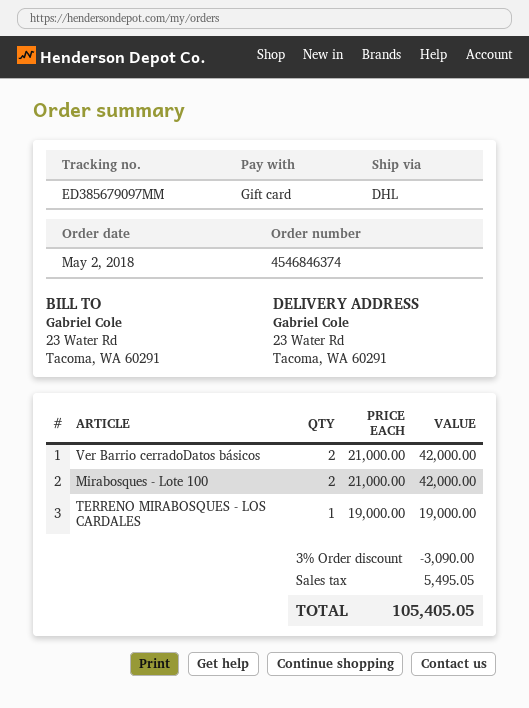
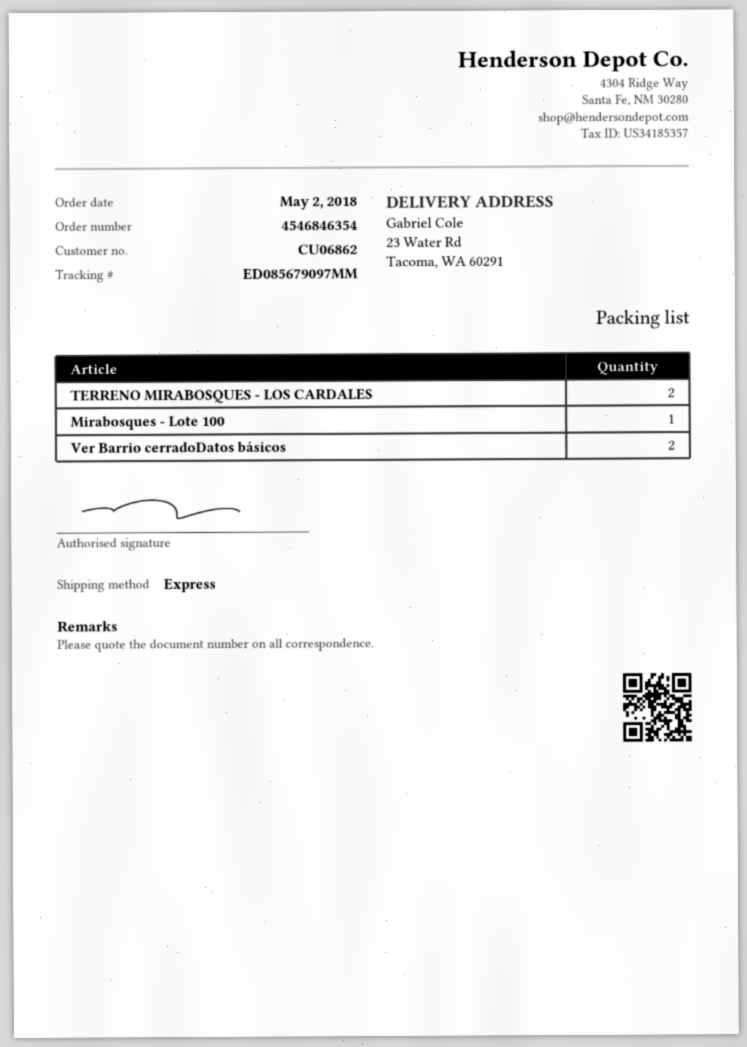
order number: 4546846374 -> 4546846354
shipping method: DHL -> express
tracking number: ED385679097MM -> ED085679097MM
Mirabosques - Lote 100: 2 -> 1
TERRENO MIRABOSQUES - LOS CARDALES: 1 -> 2

